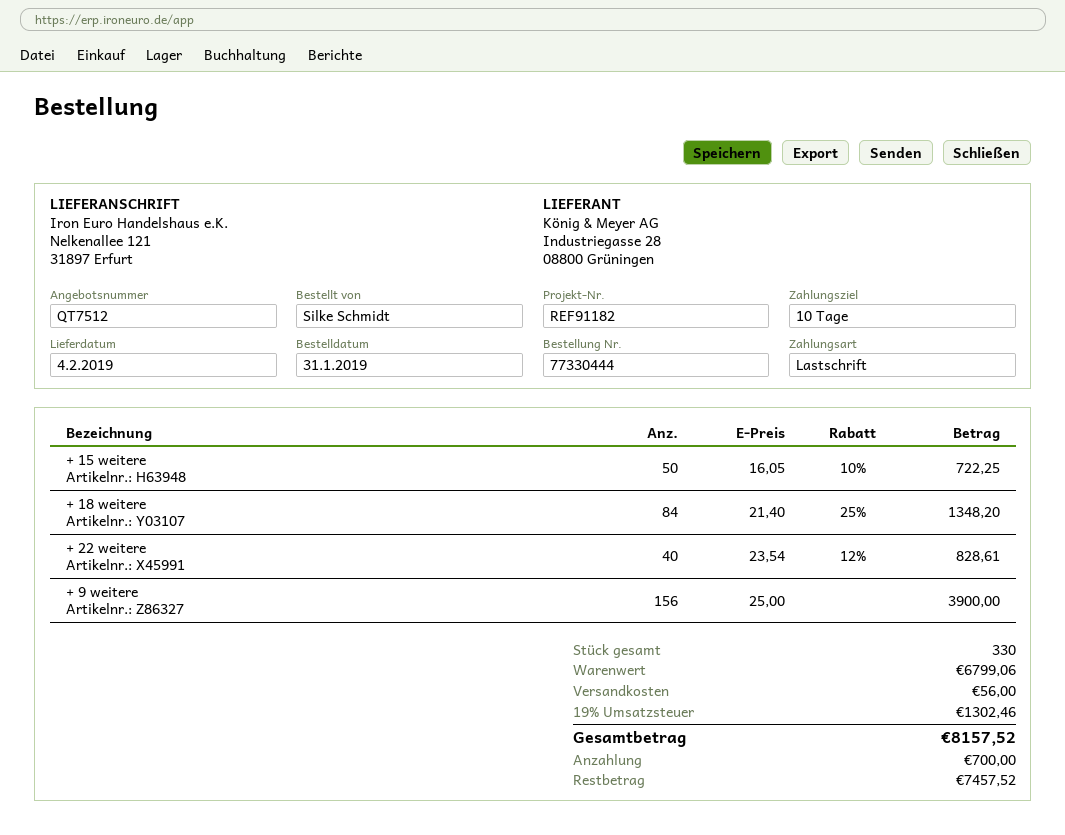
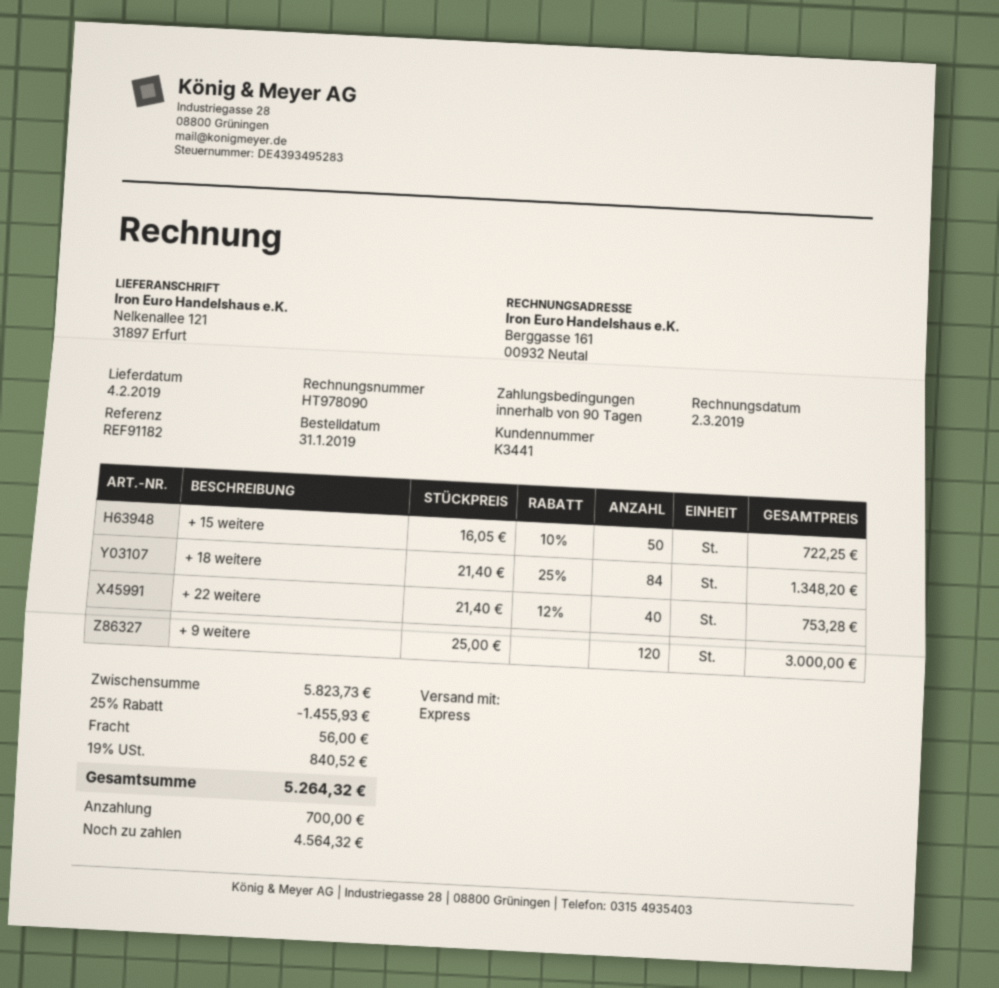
payment terms: 10 days -> 90 days
+ 22 weitere: 40 x 23.54 - 12% = 828.61 -> 40 x 21.40 - 12% = 753.28
+ 9 weitere: 156 x 25.00 = 3900.00 -> 120 x 25.00 = 3000.00
subtotal: 6799.06 -> 5823.73
discount: none -> 25% = 1455.93
tax: 19% = 1302.46 -> 19% = 840.52
total: 8157.52 -> 5264.32
balance: 7457.52 -> 4564.32

